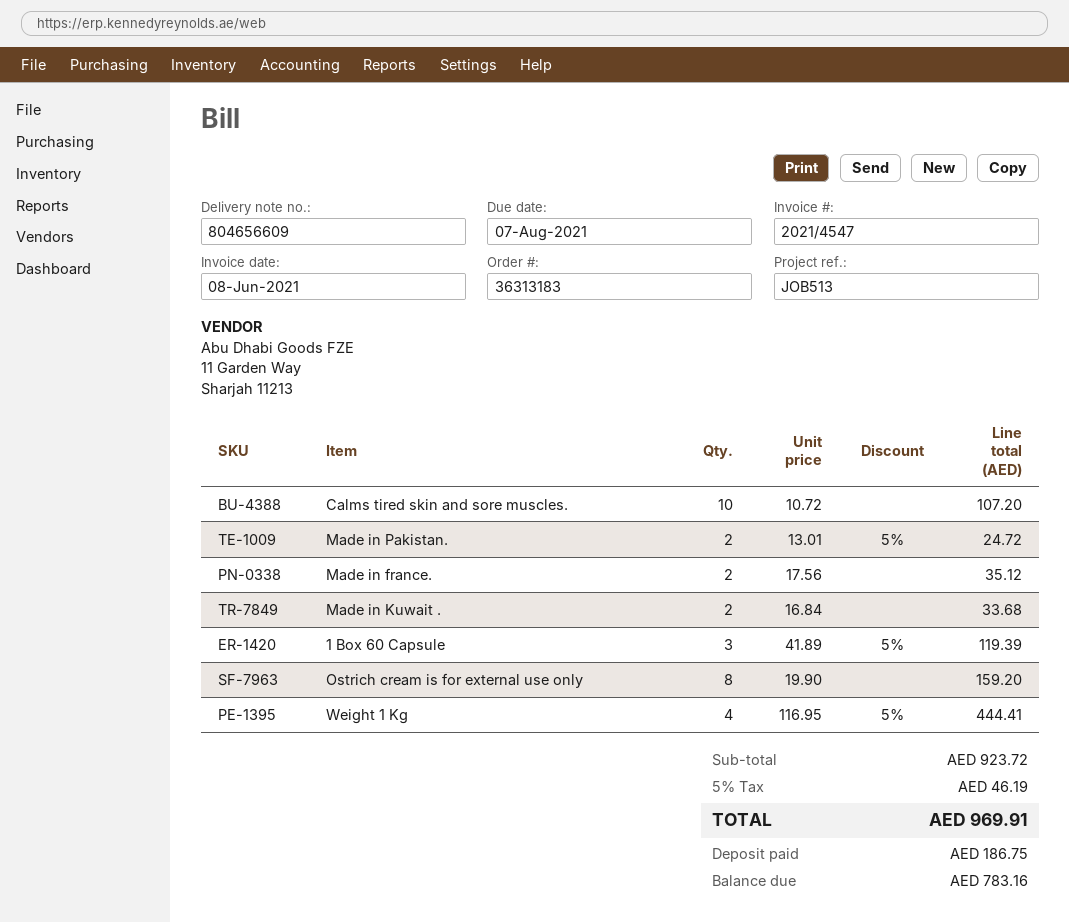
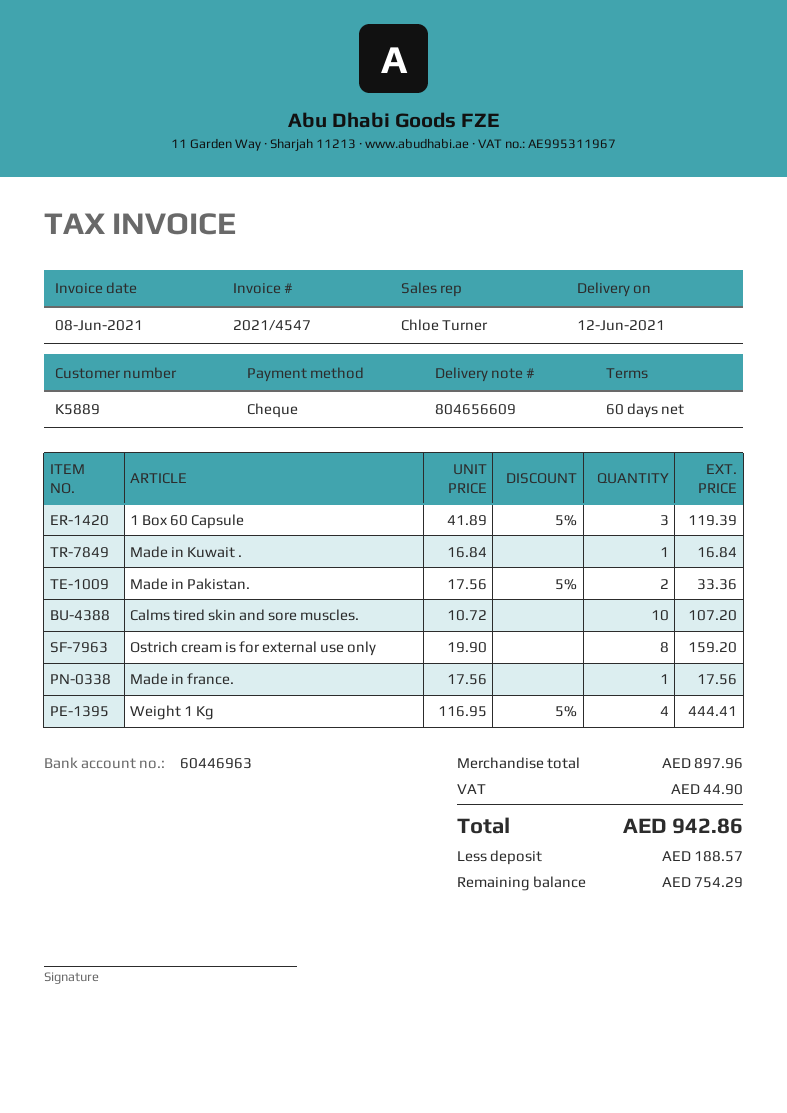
Made in Pakistan.: 2 x 13.01 - 5% = 24.72 -> 2 x 17.56 - 5% = 33.36
Made in france.: 2 x 17.56 = 35.12 -> 1 x 17.56 = 17.56
Made in Kuwait .: 2 x 16.84 = 33.68 -> 1 x 16.84 = 16.84
subtotal: 923.72 -> 897.96
tax: 46.19 -> 44.90
total: 969.91 -> 942.86
deposit: 186.75 -> 188.57
balance: 783.16 -> 754.29

